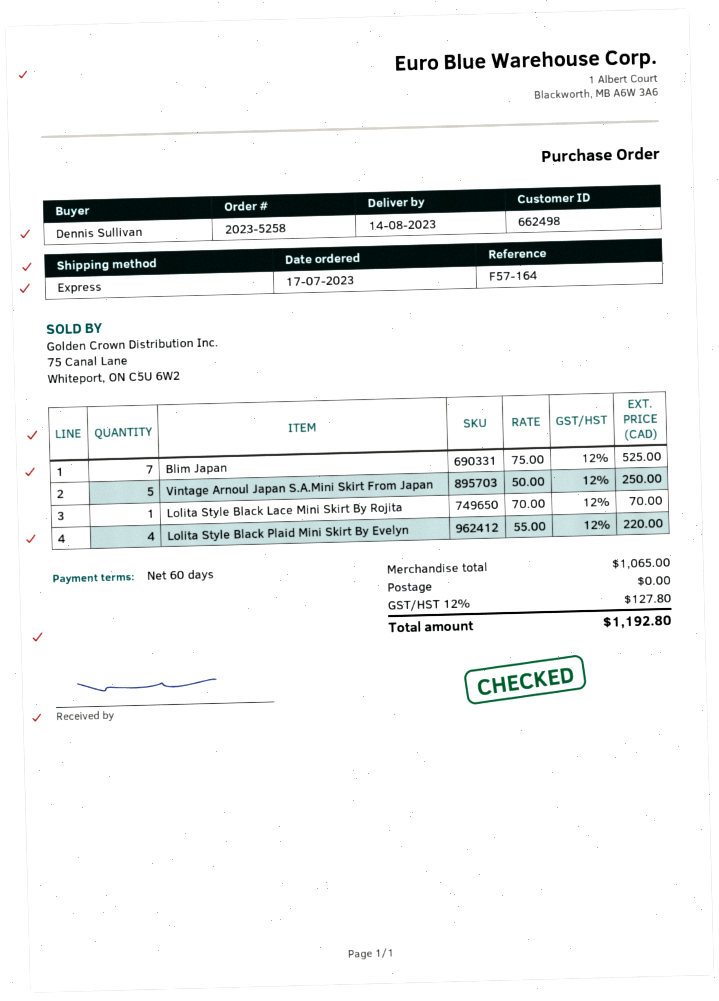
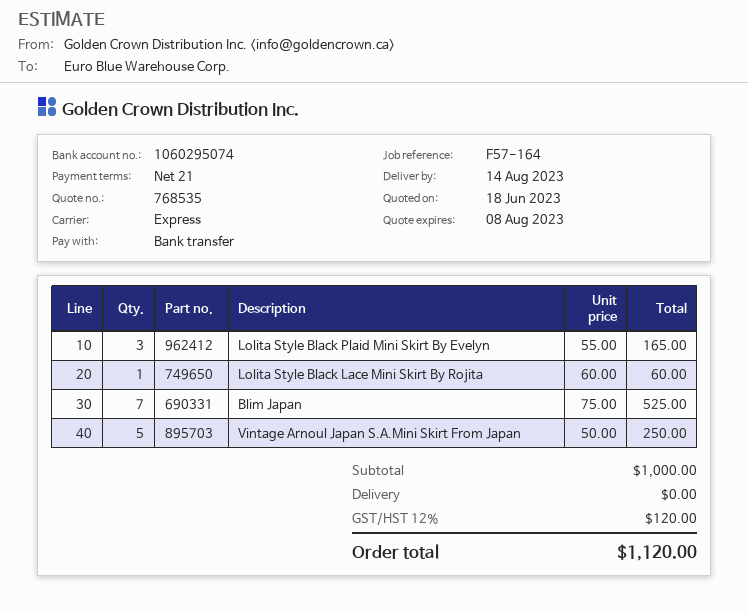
payment terms: 60 days -> 21 days
Lolita Style Black Lace Mini Skirt By Rojita: 1 x 70.00 = 70.00 -> 1 x 60.00 = 60.00
Lolita Style Black Plaid Mini Skirt By Evelyn: 4 x 55.00 = 220.00 -> 3 x 55.00 = 165.00
subtotal: 1065.00 -> 1000.00
tax: 12% = 127.80 -> 12% = 120.00
total: 1192.80 -> 1120.00

